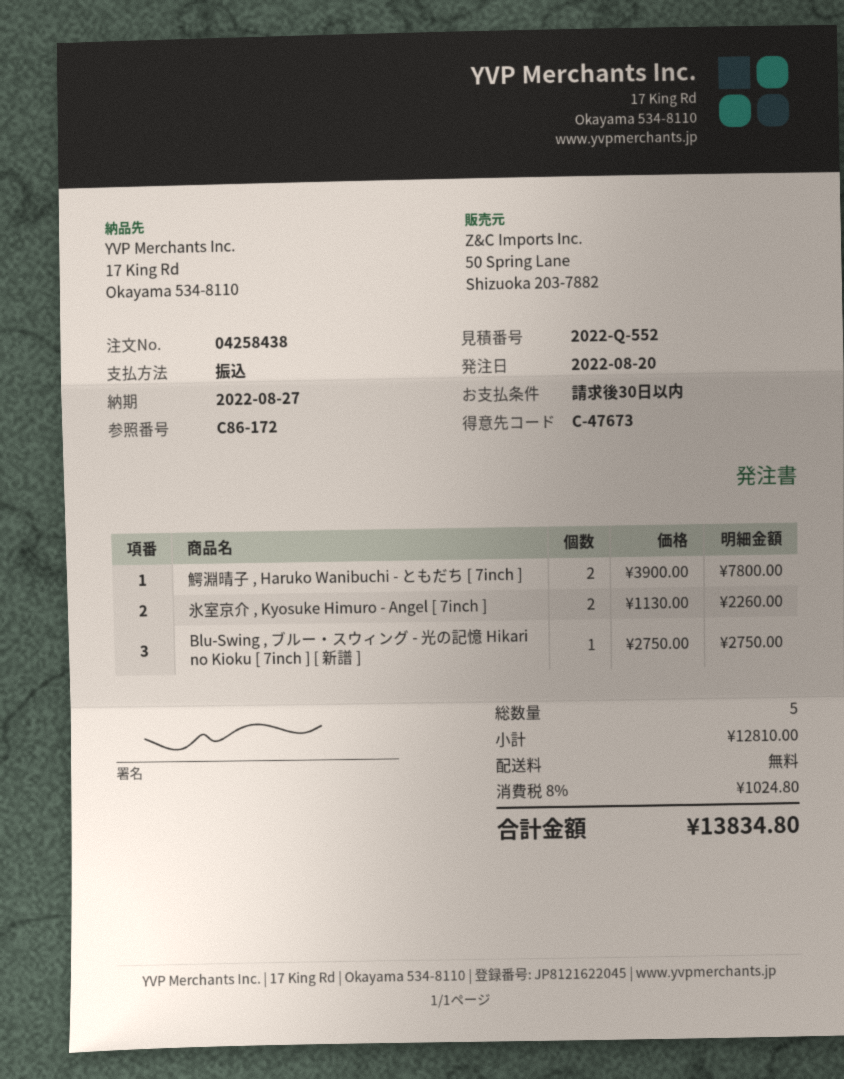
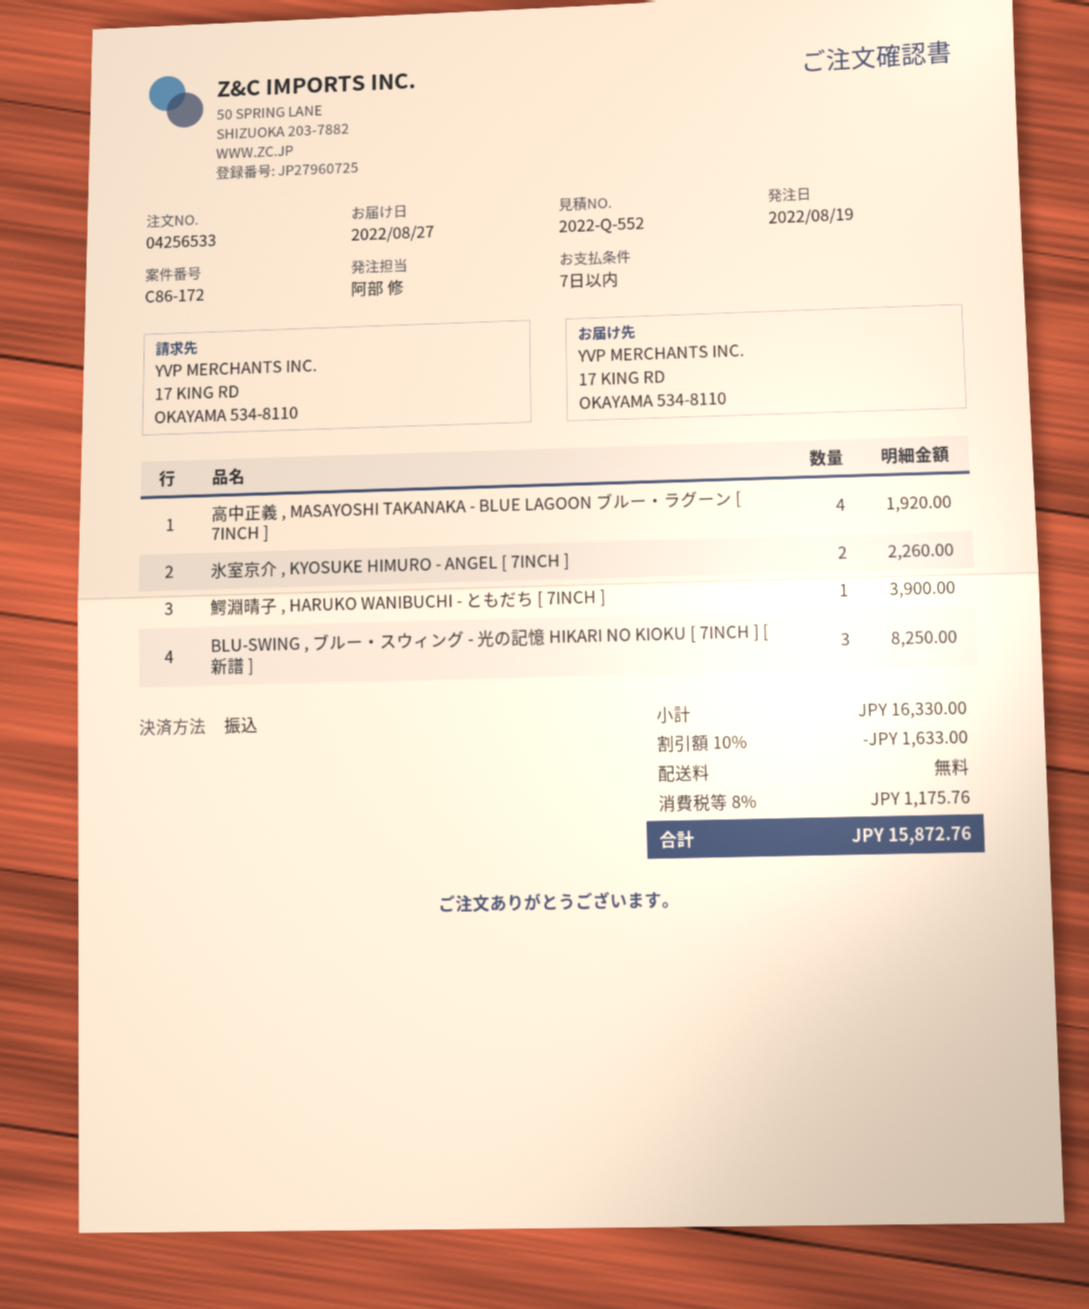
order number: 04258438 -> 04256533
order date: 2022-08-20 -> 2022-08-19
payment terms: 30 days -> 7 days
鰐淵晴子 , Haruko Wanibuchi - ともだち [ 7inch ]: 2 for 7800.00 -> 1 for 3900.00
Blu-Swing , ブルー・スウィング - 光の記憶 Hikari no Kioku [ 7inch ] [ 新譜 ]: 1 for 2750.00 -> 3 for 8250.00
高中正義 , MASAYOSHI TAKANAKA - BLUE LAGOON ブルー・ラグーン [ 7INCH ]: none -> 4 for 1920.00
subtotal: 12810.00 -> 16330.00
discount: none -> 10% = 1633.00
tax: 8% = 1024.80 -> 8% = 1175.76
total: 13834.80 -> 15872.76

